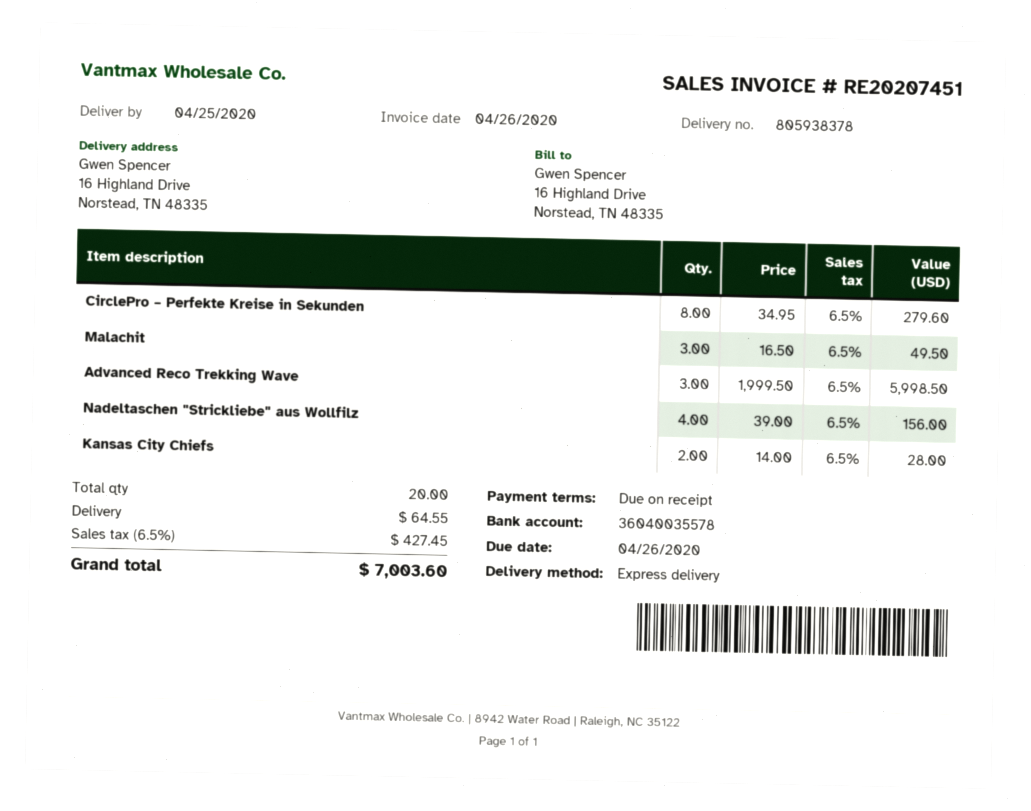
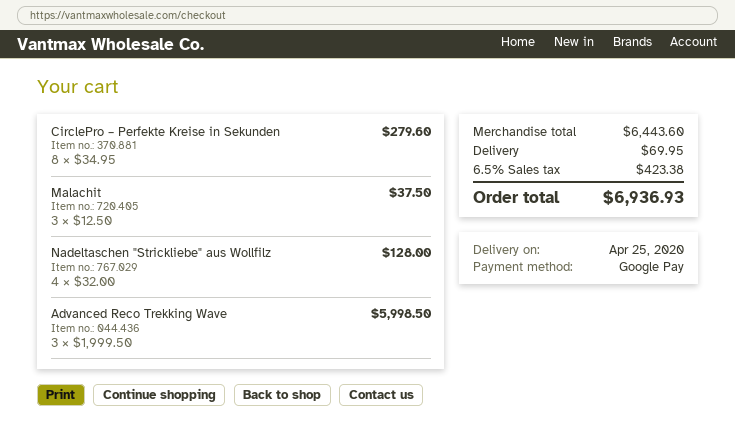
Malachit: 3 x 16.50 = 49.50 -> 3 x 12.50 = 37.50
Nadeltaschen "Strickliebe" aus Wollfilz: 4 x 39.00 = 156.00 -> 4 x 32.00 = 128.00
Kansas City Chiefs: 2 x 14.00 = 28.00 -> none
shipping: 64.55 -> 69.95
tax: 6.5% = 427.45 -> 6.5% = 423.38
total: 7003.60 -> 6936.93

